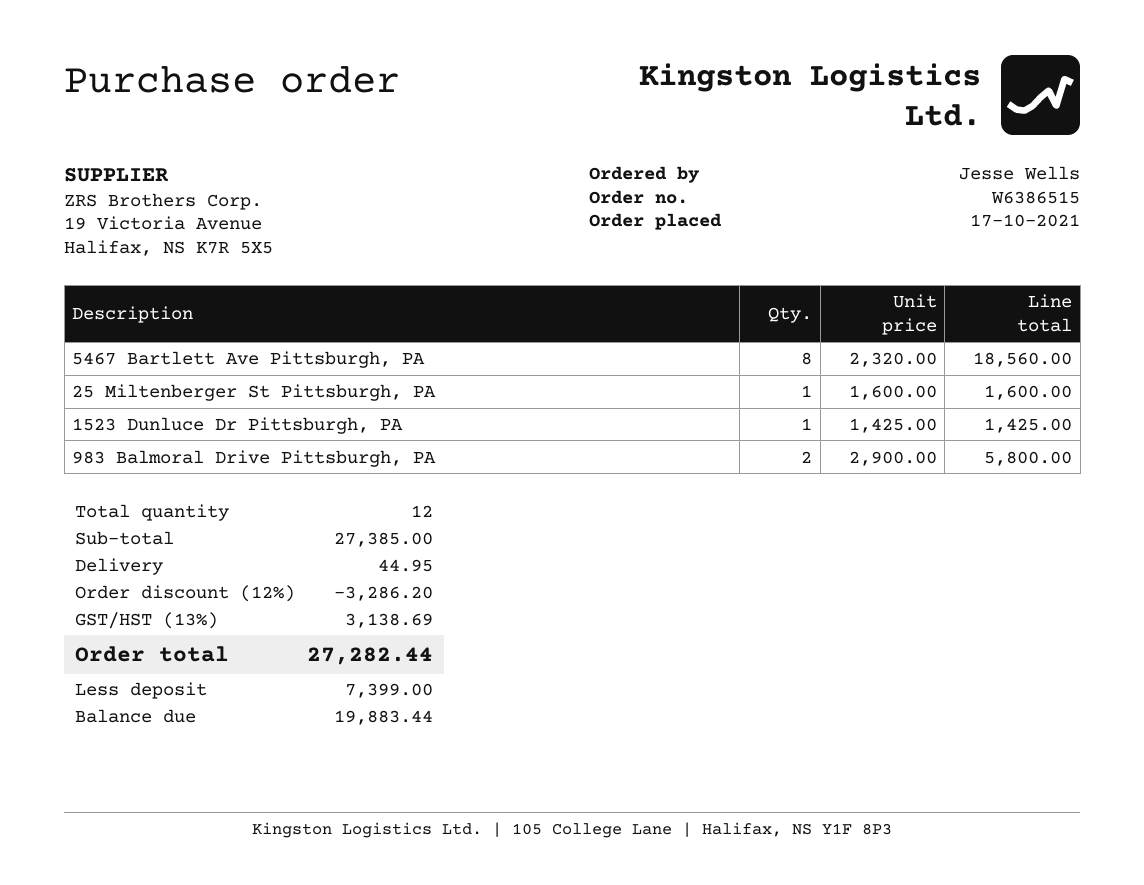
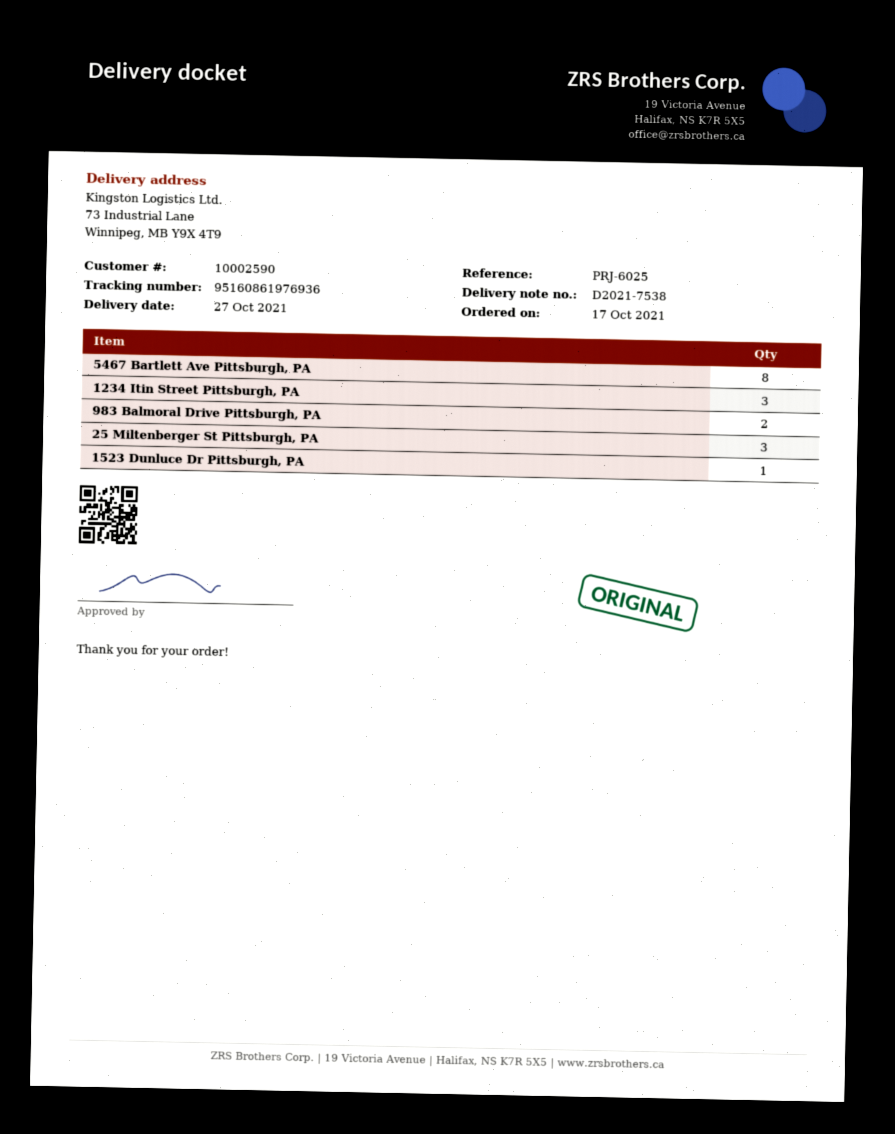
25 Miltenberger St Pittsburgh, PA: 1 -> 3
1234 Itin Street Pittsburgh, PA: none -> 3

